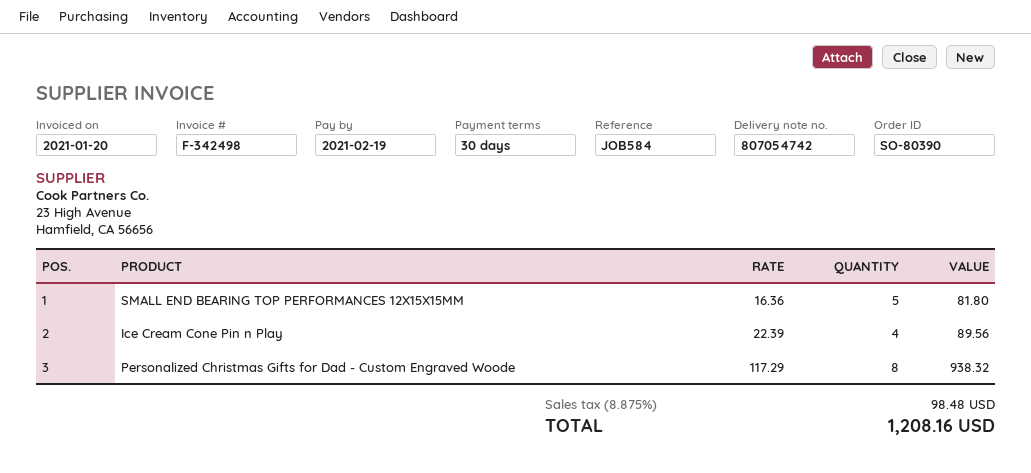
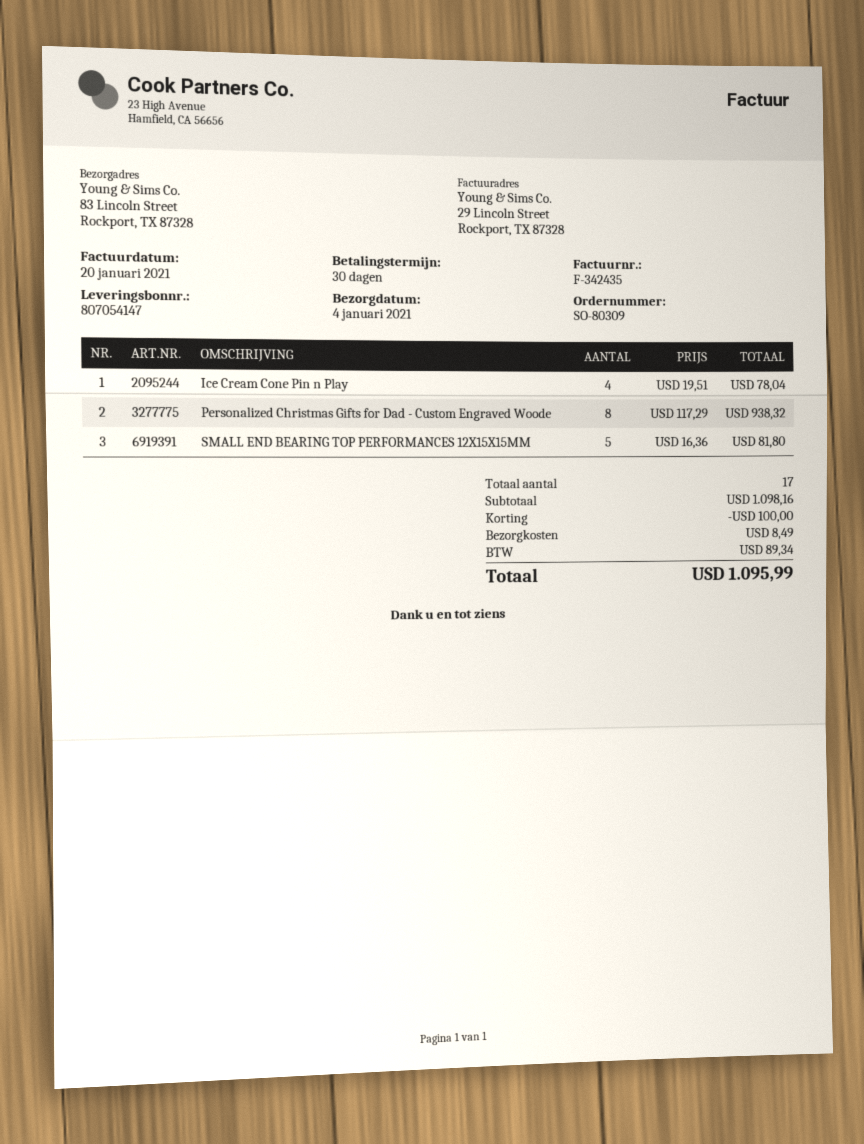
order number: SO-80390 -> SO-80309
delivery note number: 807054742 -> 807054147
invoice number: F-342498 -> F-342435
Ice Cream Cone Pin n Play: 4 x 22.39 = 89.56 -> 4 x 19.51 = 78.04
discount: none -> 100.00
shipping: none -> 8.49
tax: 98.48 -> 89.34
total: 1208.16 -> 1095.99

